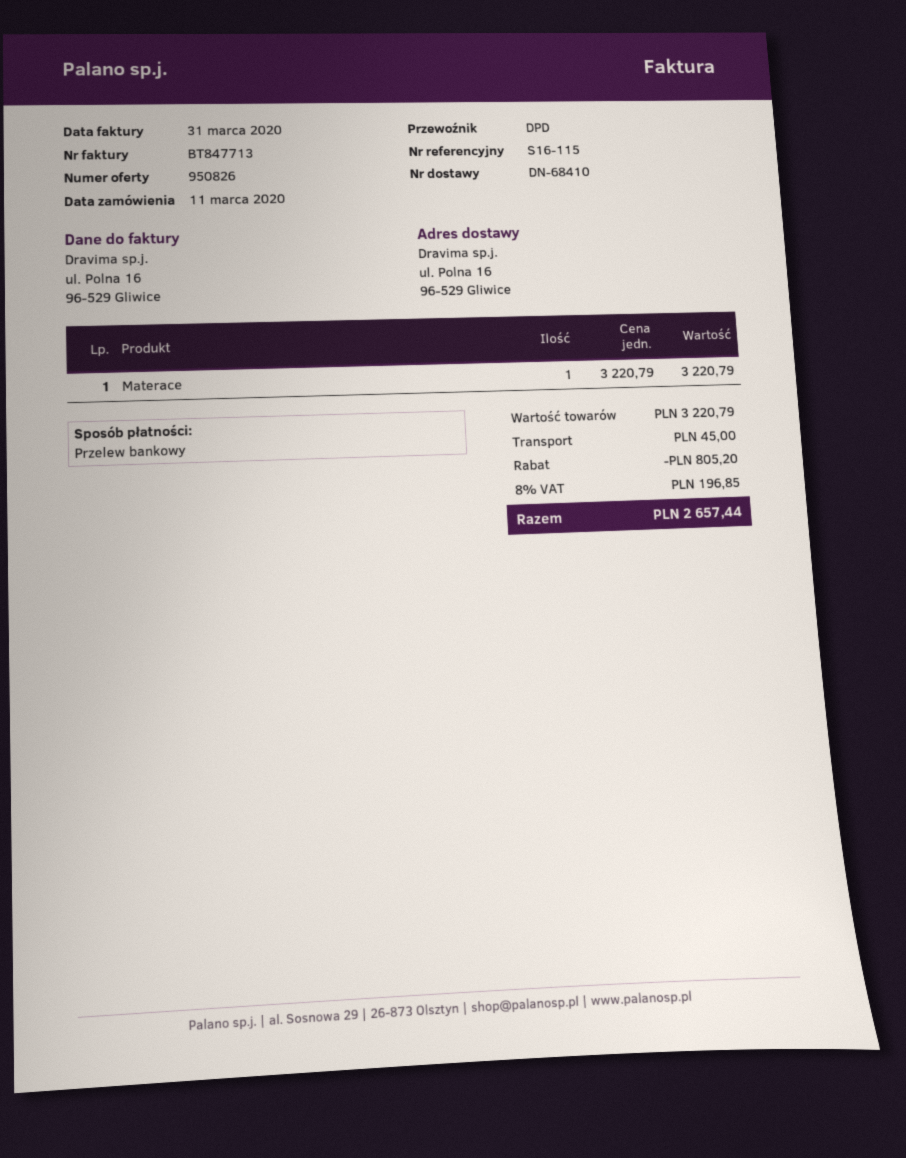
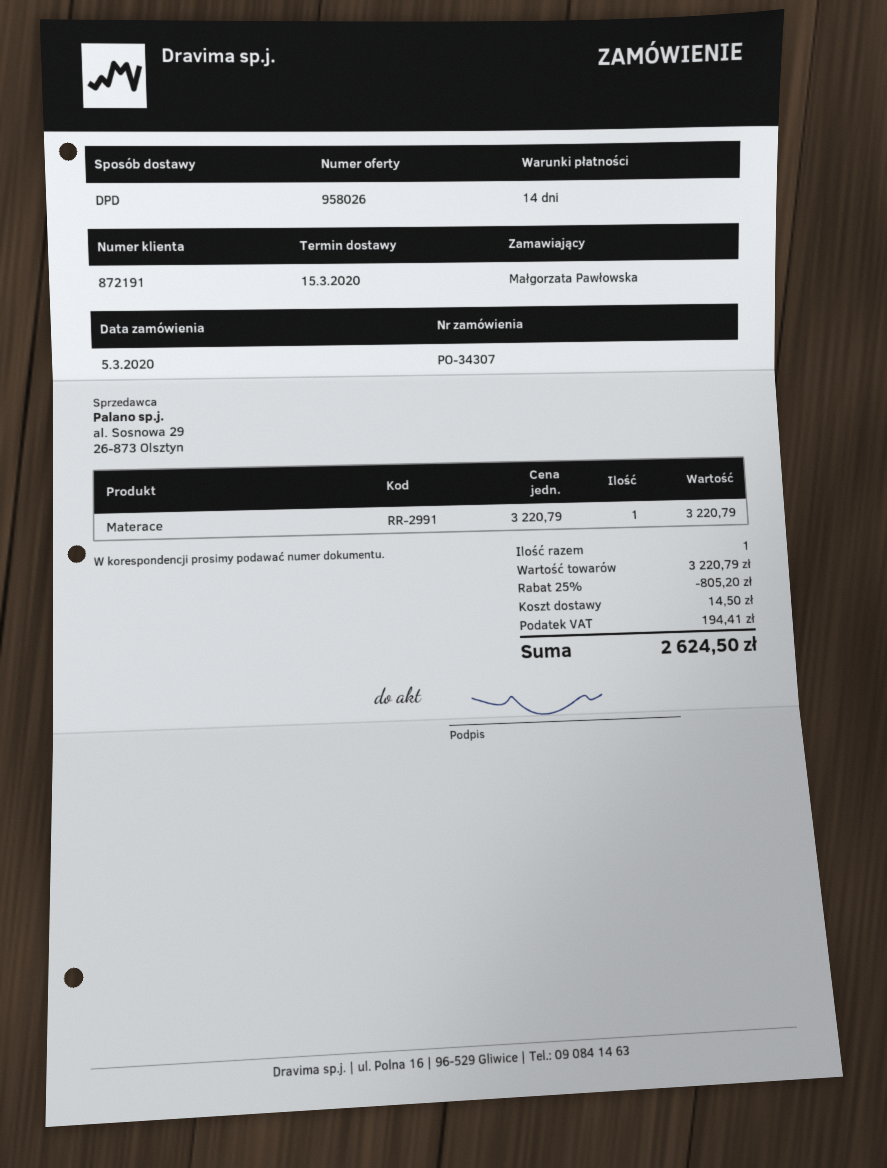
quote number: 950826 -> 958026
order date: 2020-03-11 -> 2020-03-05
shipping: 45.00 -> 14.50
tax: 196.85 -> 194.41
total: 2657.44 -> 2624.50

